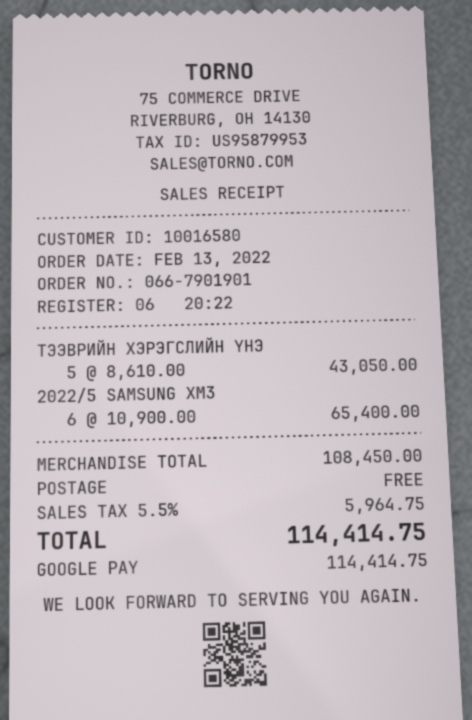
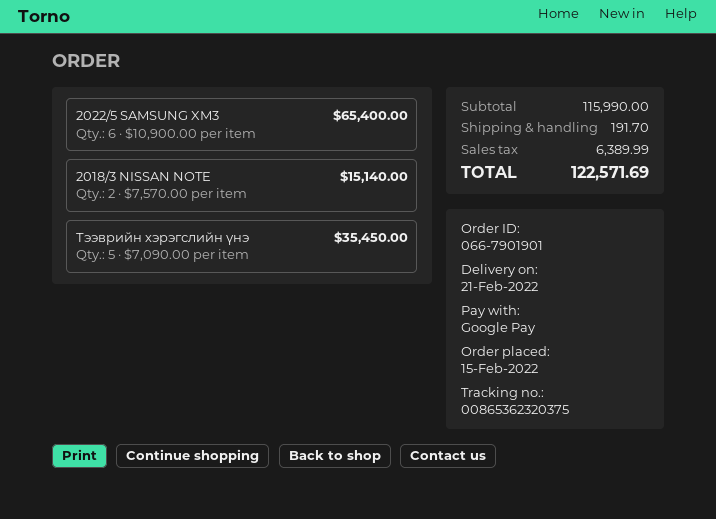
order date: 2022-02-13 -> 2022-02-15
ТЭЭВРИЙН ХЭРЭГСЛИЙН ҮНЭ: 5 x 8610.00 = 43050.00 -> 5 x 7090.00 = 35450.00
2018/3 NISSAN NOTE: none -> 2 x 7570.00 = 15140.00
subtotal: 108450.00 -> 115990.00
shipping: 0.00 -> 191.70
tax: 5964.75 -> 6389.99
total: 114414.75 -> 122571.69

